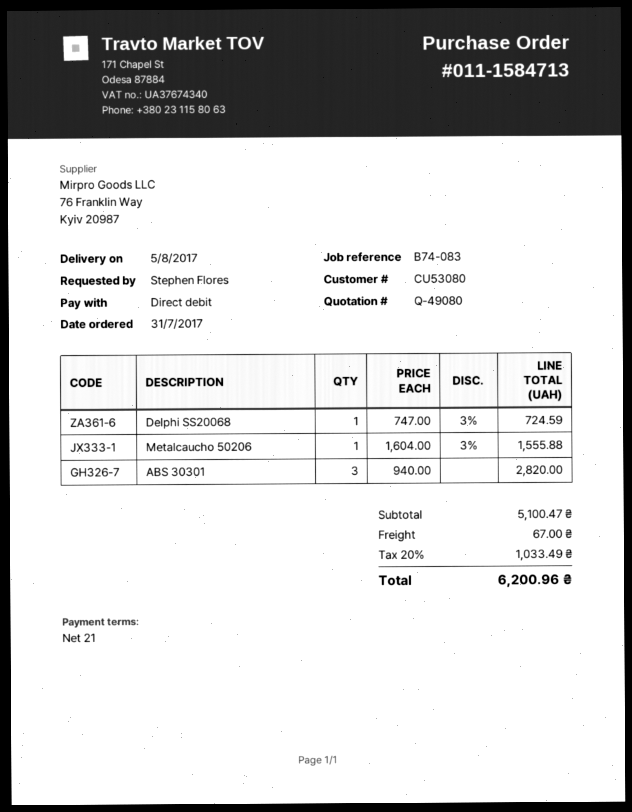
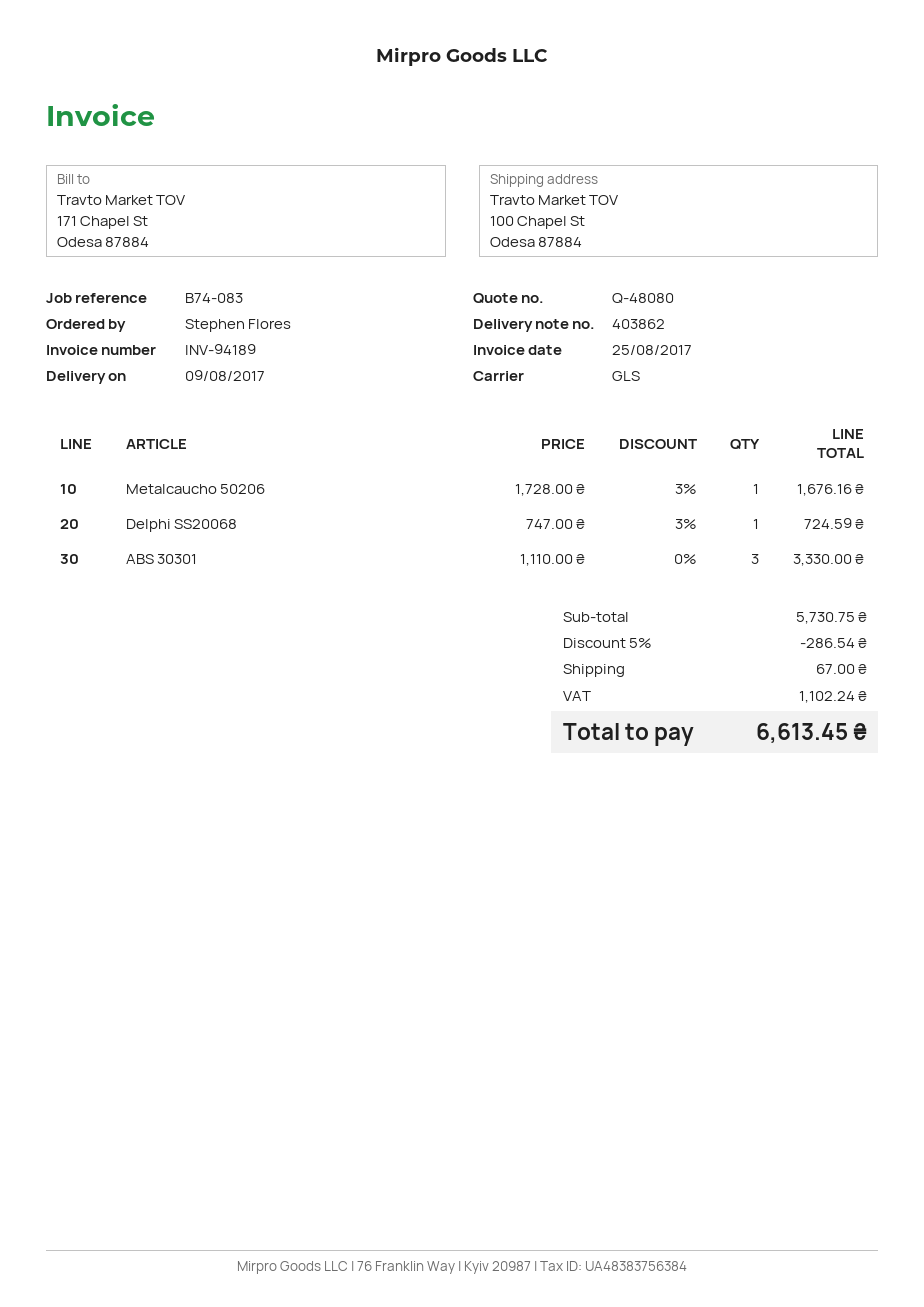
quote number: Q-49080 -> Q-48080
delivery date: 2017-08-05 -> 2017-08-09
Metalcaucho 50206: 1 x 1604.00 - 3% = 1555.88 -> 1 x 1728.00 - 3% = 1676.16
ABS 30301: 3 x 940.00 = 2820.00 -> 3 x 1110.00 = 3330.00
subtotal: 5100.47 -> 5730.75
discount: none -> 5% = 286.54
tax: 1033.49 -> 1102.24
total: 6200.96 -> 6613.45

